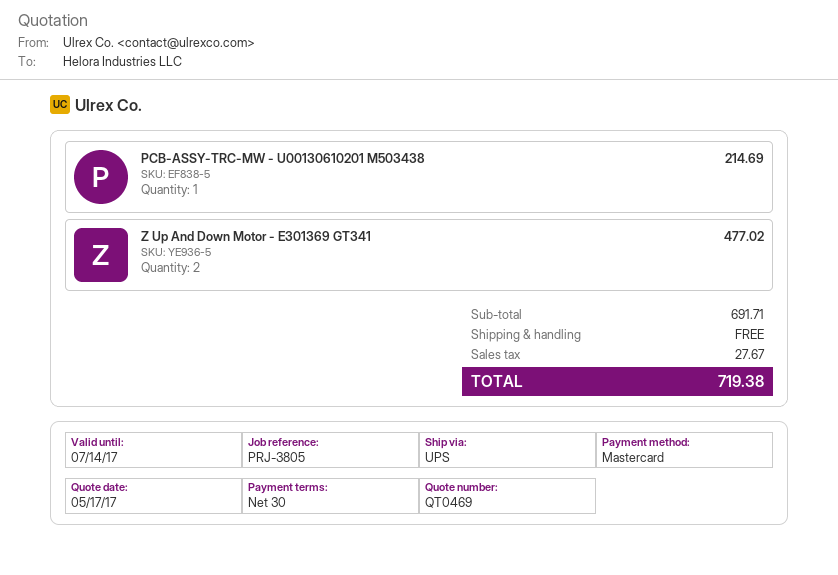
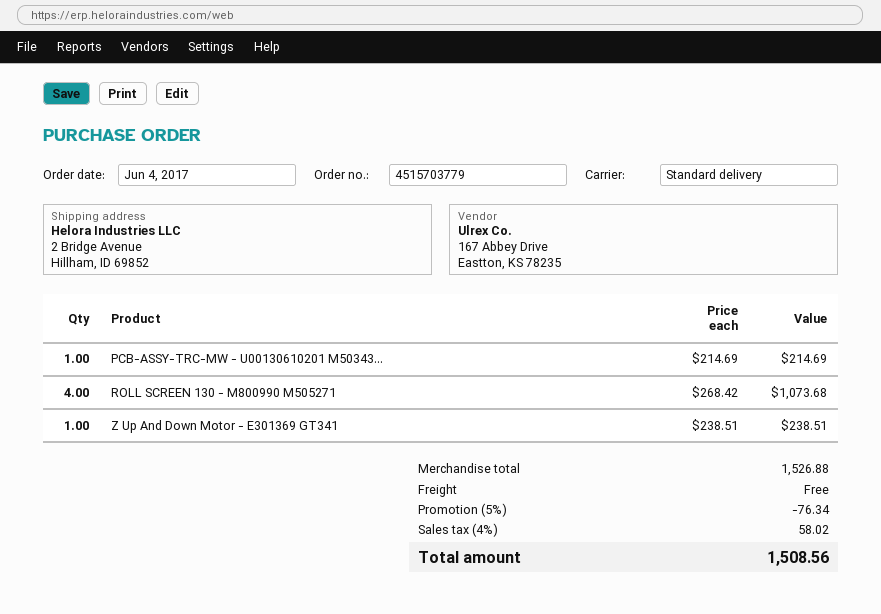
shipping method: UPS -> standard
Z Up And Down Motor - E301369 GT341: 2 for 477.02 -> 1 for 238.51
ROLL SCREEN 130 - M800990 M505271: none -> 4 for 1073.68
subtotal: 691.71 -> 1526.88
discount: none -> 5% = 76.34
tax: 27.67 -> 58.02
total: 719.38 -> 1508.56

